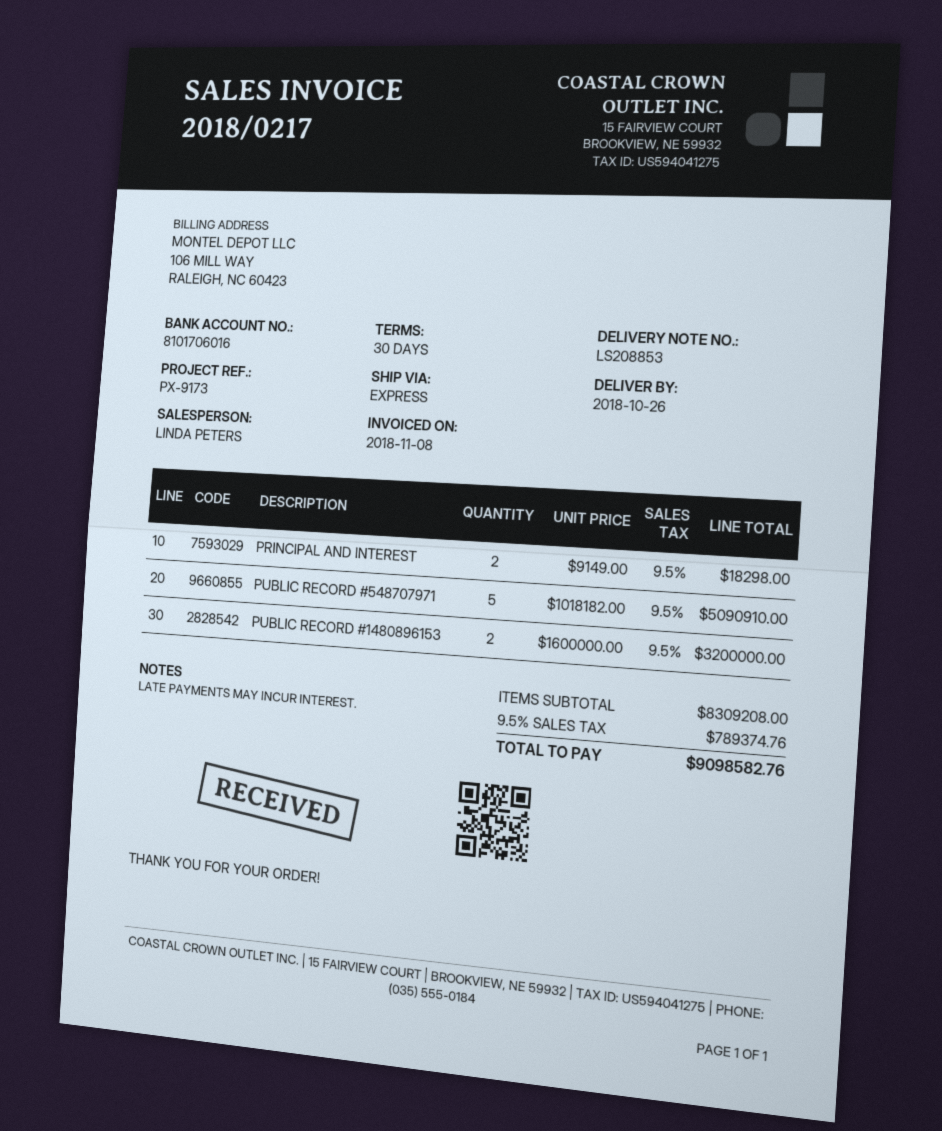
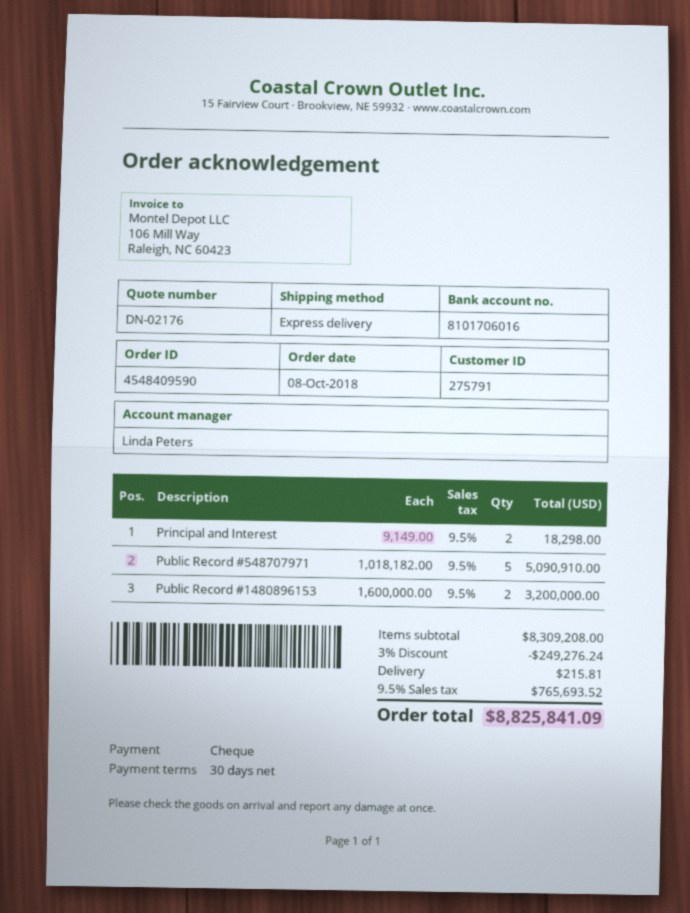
discount: none -> 3% = 249276.24
shipping: none -> 215.81
tax: 9.5% = 789374.76 -> 9.5% = 765693.52
total: 9098582.76 -> 8825841.09

